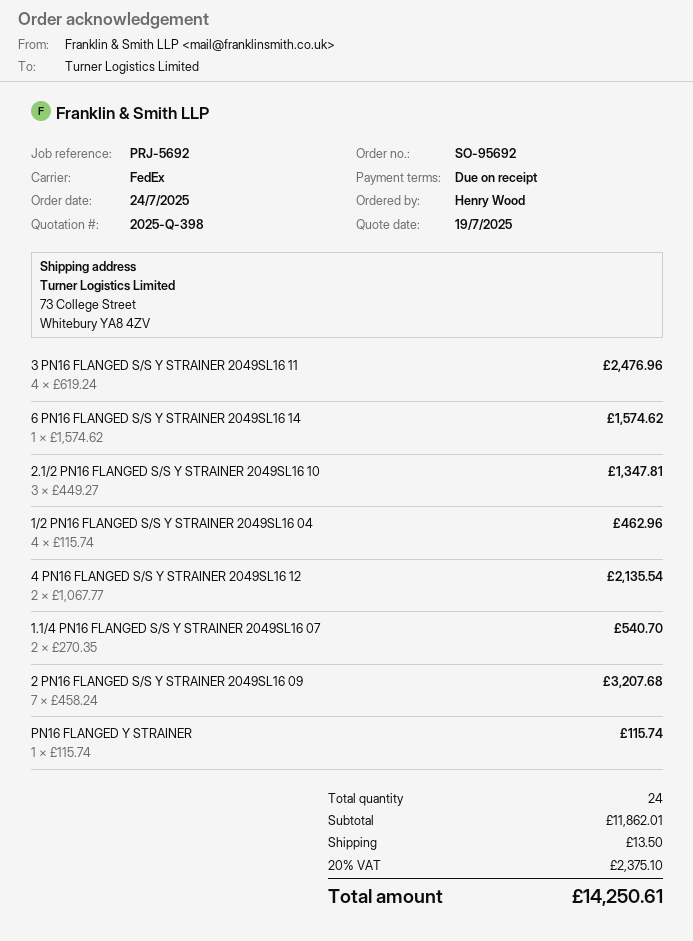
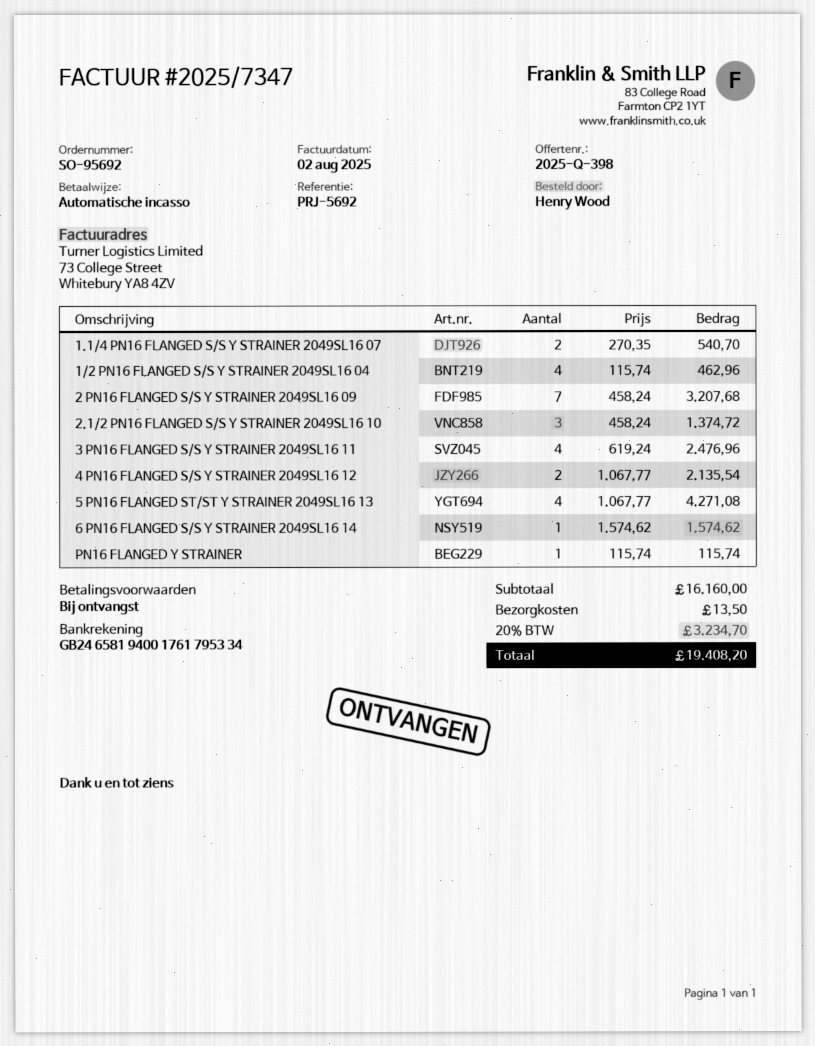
2.1/2 PN16 FLANGED S/S Y STRAINER 2049SL16 10: 3 x 449.27 = 1347.81 -> 3 x 458.24 = 1374.72
5 PN16 FLANGED ST/ST Y STRAINER 2049SL16 13: none -> 4 x 1067.77 = 4271.08
subtotal: 11862.01 -> 16160.00
tax: 20% = 2375.10 -> 20% = 3234.70
total: 14250.61 -> 19408.20

